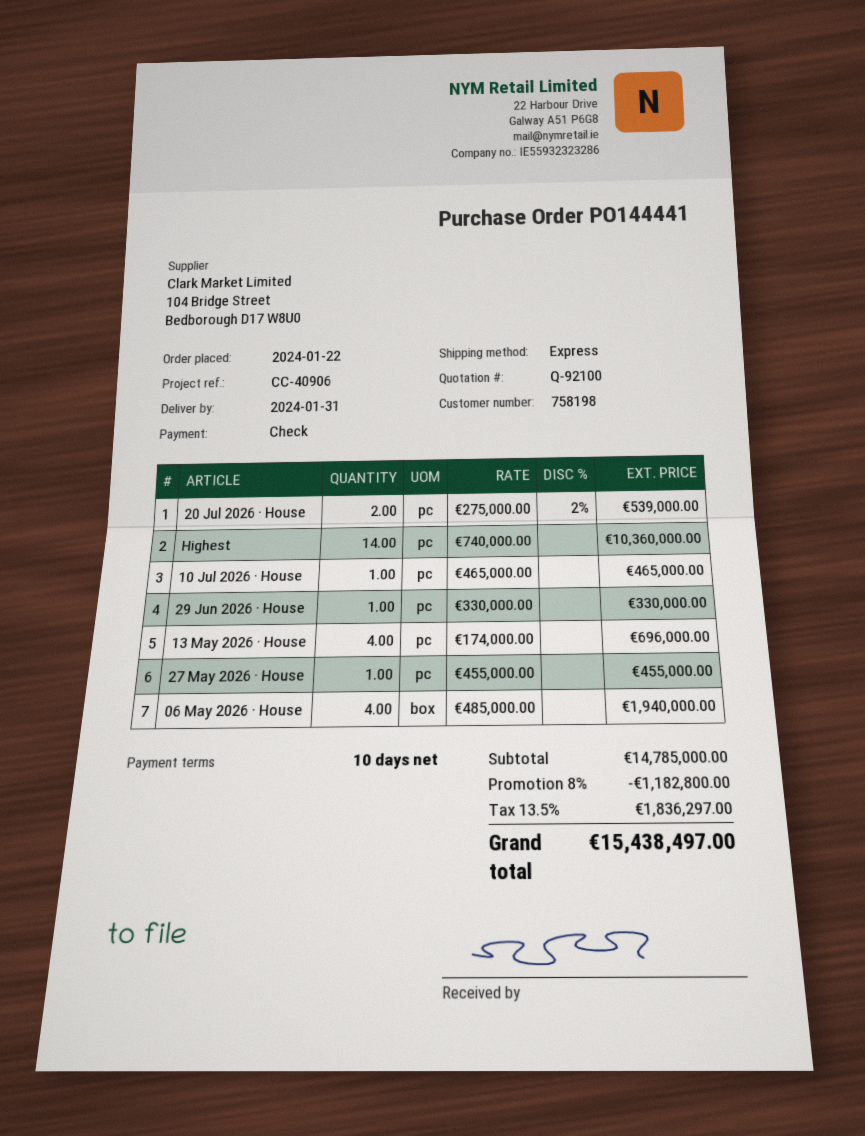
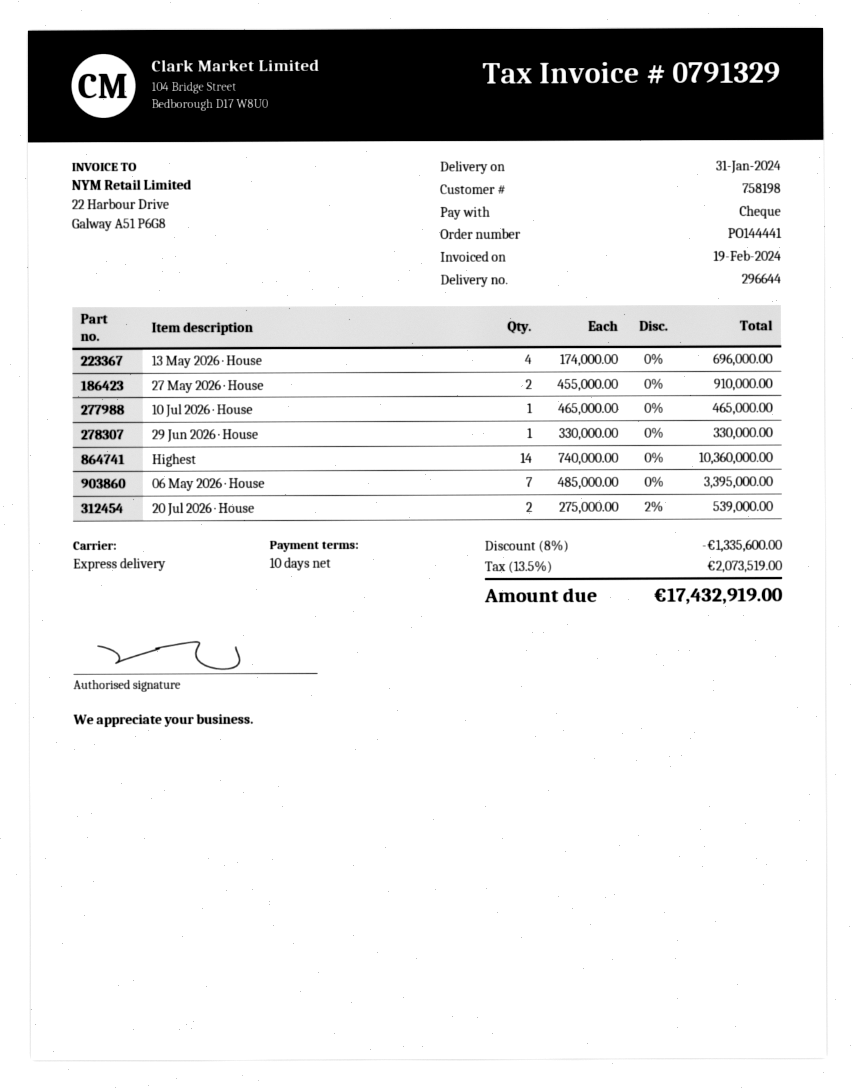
27 May 2026 · House: 1 x 455000.00 = 455000.00 -> 2 x 455000.00 = 910000.00
06 May 2026 · House: 4 x 485000.00 = 1940000.00 -> 7 x 485000.00 = 3395000.00
discount: 8% = 1182800.00 -> 8% = 1335600.00
tax: 13.5% = 1836297.00 -> 13.5% = 2073519.00
total: 15438497.00 -> 17432919.00

